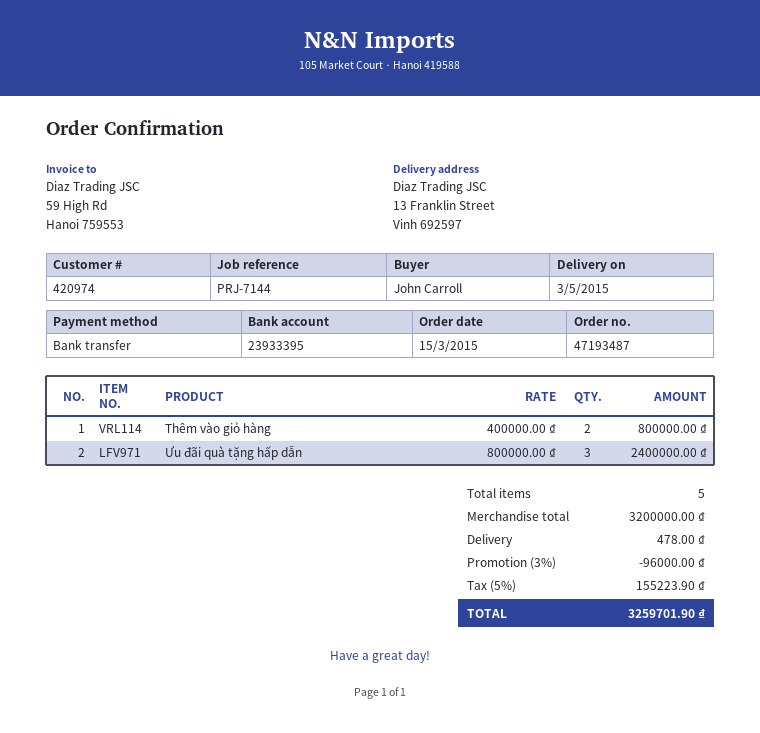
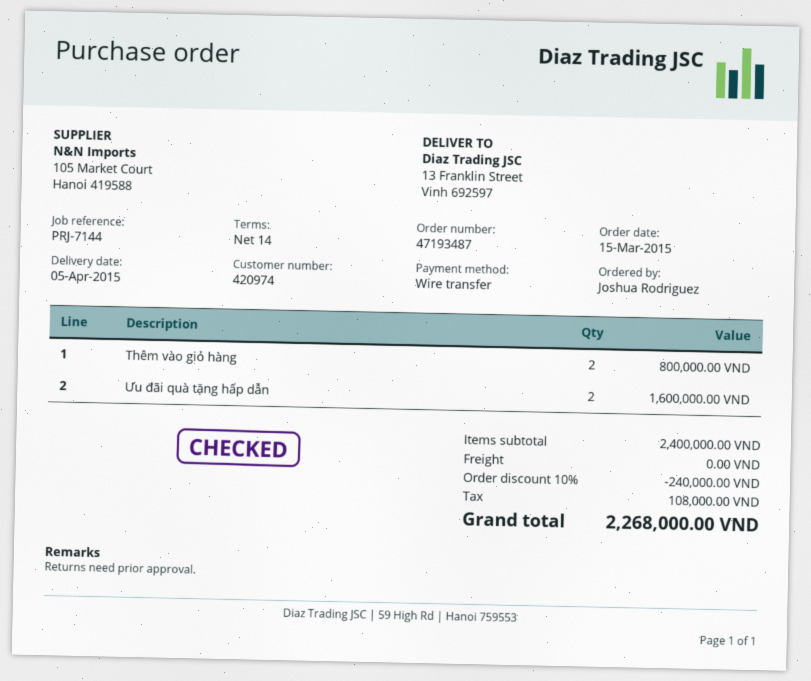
delivery date: 2015-05-03 -> 2015-04-05
ordered by: John Carroll -> Joshua Rodriguez
Ưu đãi quà tặng hấp dẫn: 3 for 2400000.00 -> 2 for 1600000.00
subtotal: 3200000.00 -> 2400000.00
discount: 3% = 96000.00 -> 10% = 240000.00
shipping: 478.00 -> 0.00
tax: 155223.90 -> 108000.00
total: 3259701.90 -> 2268000.00

